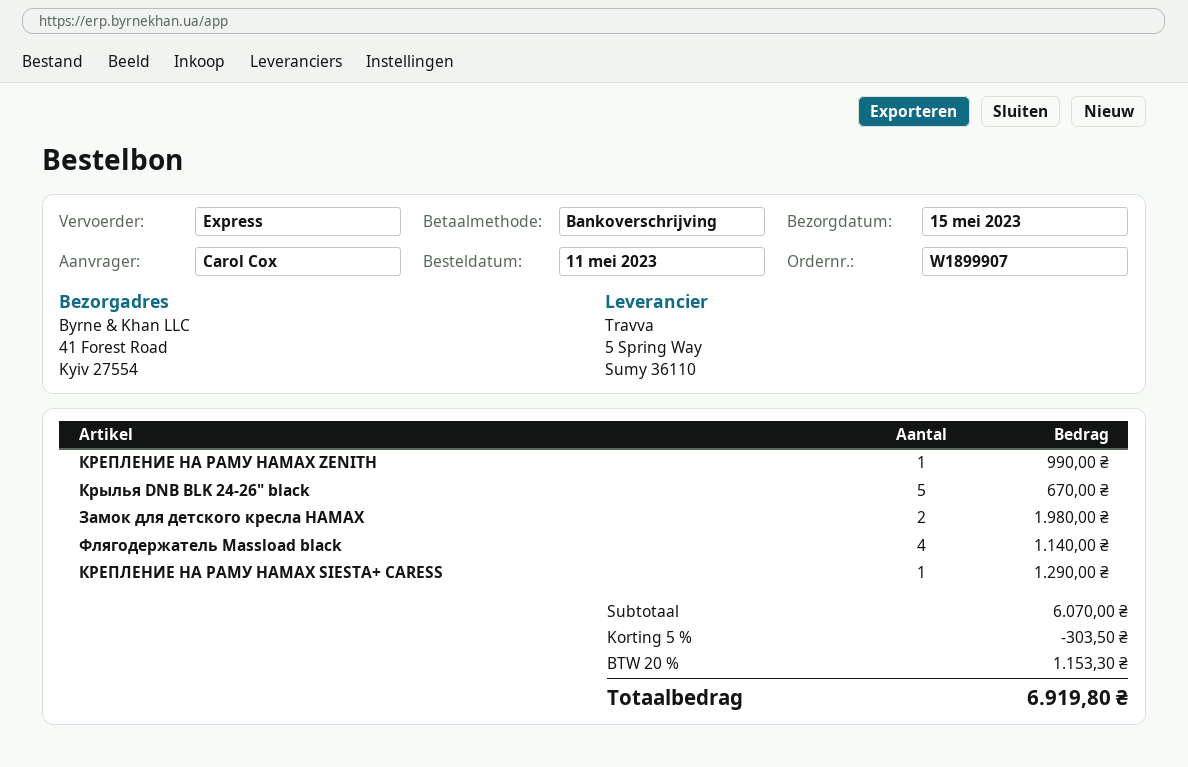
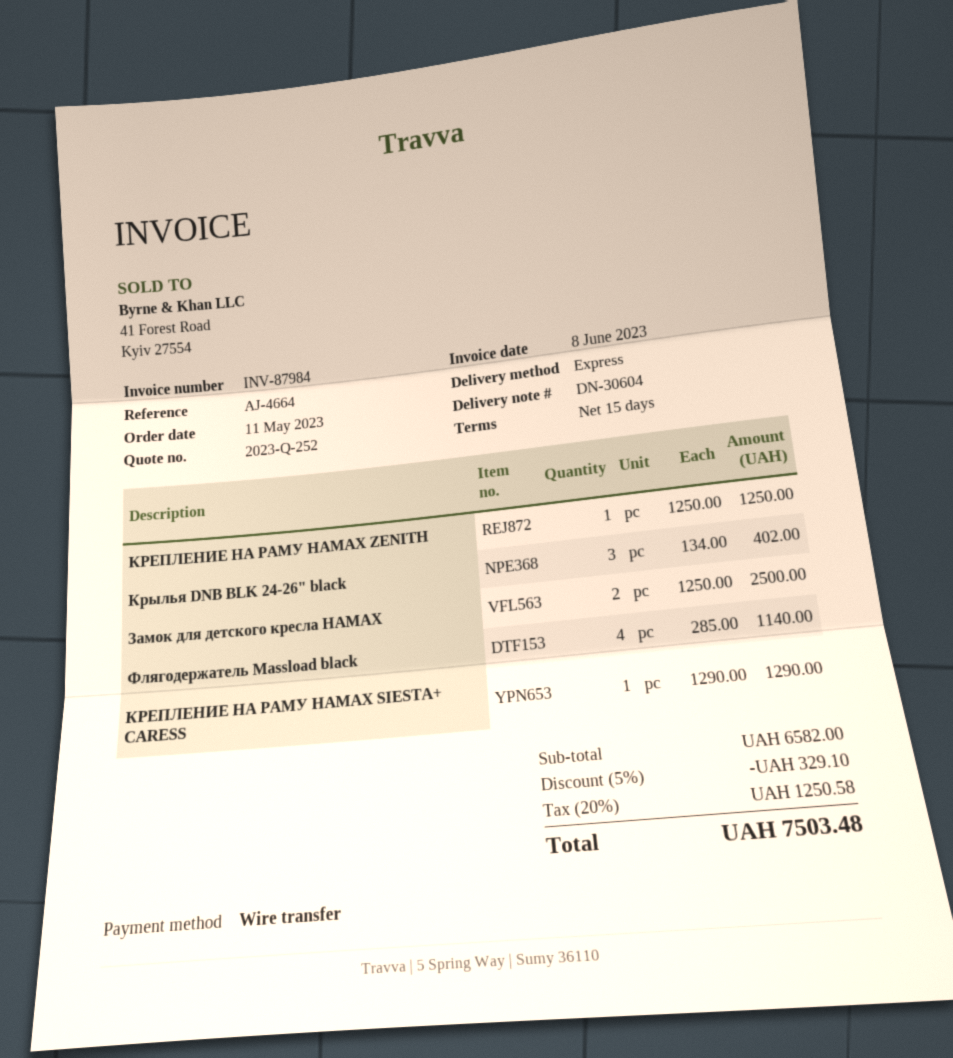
КРЕПЛЕНИЕ НА РАМУ HAMAX ZENITH: 1 for 990.00 -> 1 for 1250.00
Крылья DNB BLK 24-26" black: 5 for 670.00 -> 3 for 402.00
Замок для детского кресла HAMAX: 2 for 1980.00 -> 2 for 2500.00
subtotal: 6070.00 -> 6582.00
discount: 5% = 303.50 -> 5% = 329.10
tax: 20% = 1153.30 -> 20% = 1250.58
total: 6919.80 -> 7503.48

